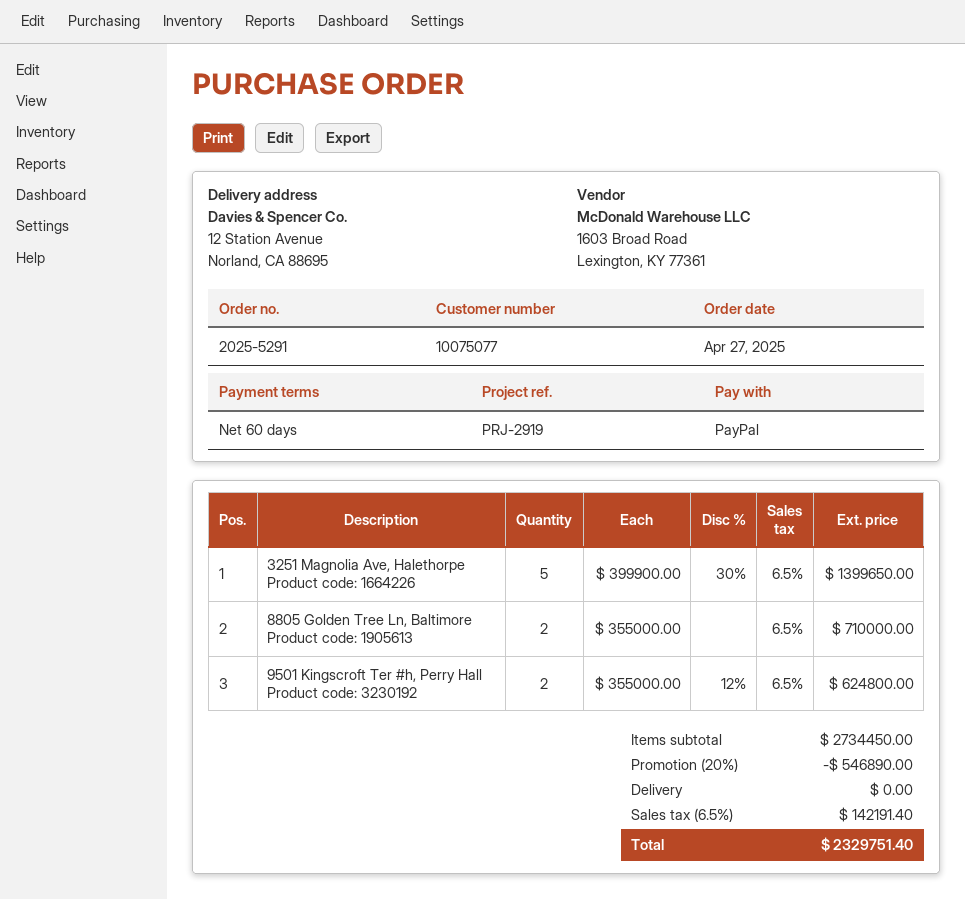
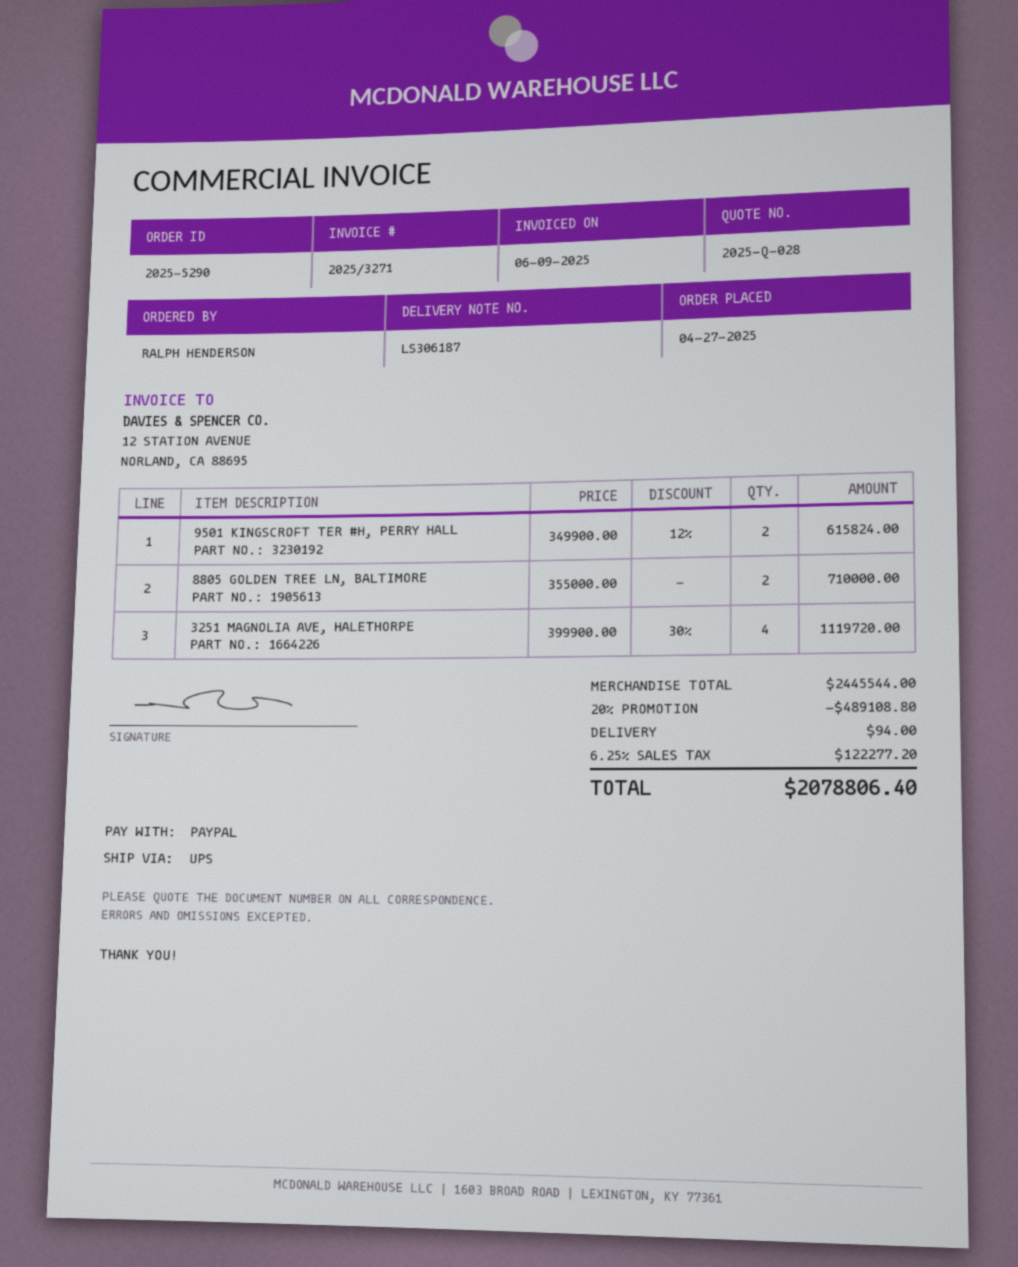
order number: 2025-5291 -> 2025-5290
3251 Magnolia Ave, Halethorpe: 5 x 399900.00 - 30% = 1399650.00 -> 4 x 399900.00 - 30% = 1119720.00
9501 Kingscroft Ter #h, Perry Hall: 2 x 355000.00 - 12% = 624800.00 -> 2 x 349900.00 - 12% = 615824.00
subtotal: 2734450.00 -> 2445544.00
discount: 20% = 546890.00 -> 20% = 489108.80
shipping: 0.00 -> 94.00
tax: 6.5% = 142191.40 -> 6.25% = 122277.20
total: 2329751.40 -> 2078806.40

